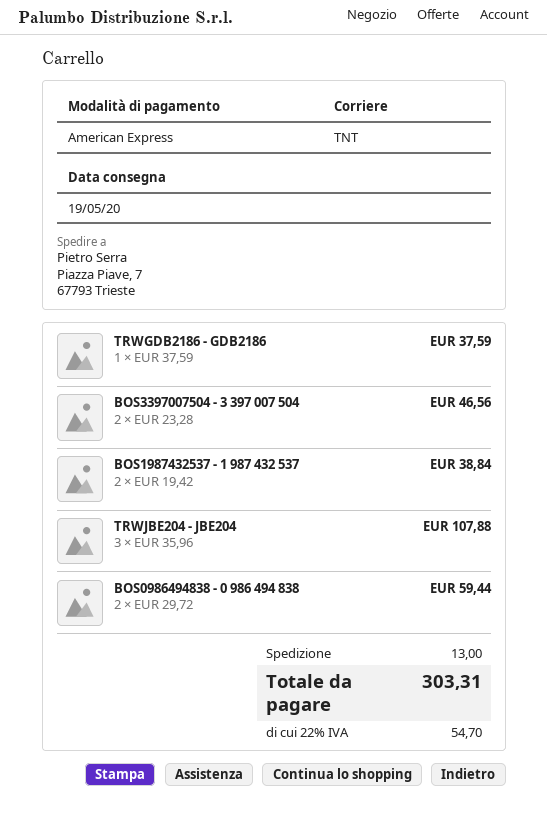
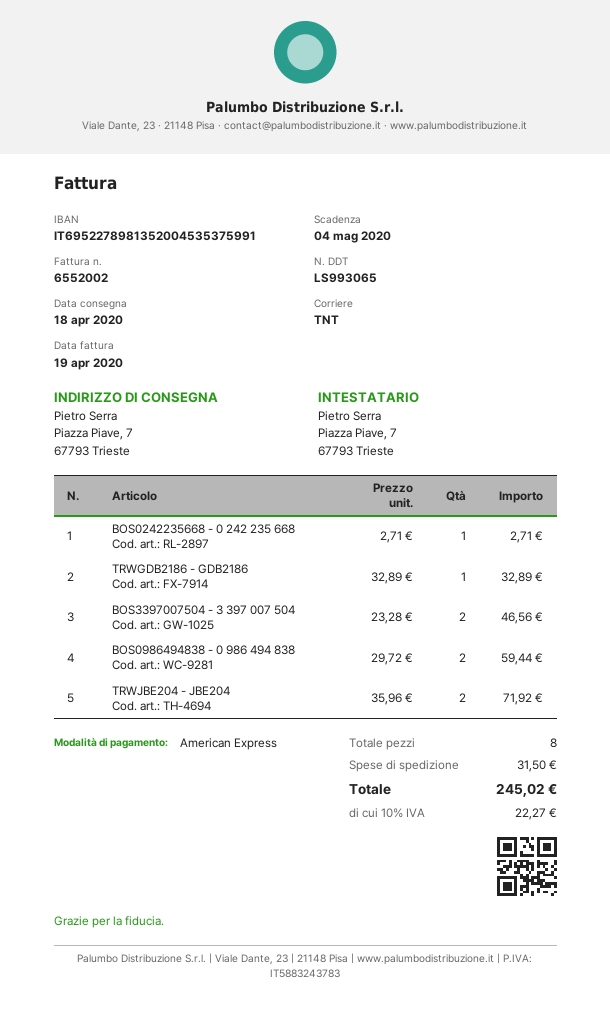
delivery date: 2020-05-19 -> 2020-04-18
TRWGDB2186 - GDB2186: 1 x 37.59 = 37.59 -> 1 x 32.89 = 32.89
BOS1987432537 - 1 987 432 537: 2 x 19.42 = 38.84 -> none
TRWJBE204 - JBE204: 3 x 35.96 = 107.88 -> 2 x 35.96 = 71.92
BOS0242235668 - 0 242 235 668: none -> 1 x 2.71 = 2.71
shipping: 13.00 -> 31.50
tax: 22% = 54.70 -> 10% = 22.27
total: 303.31 -> 245.02

